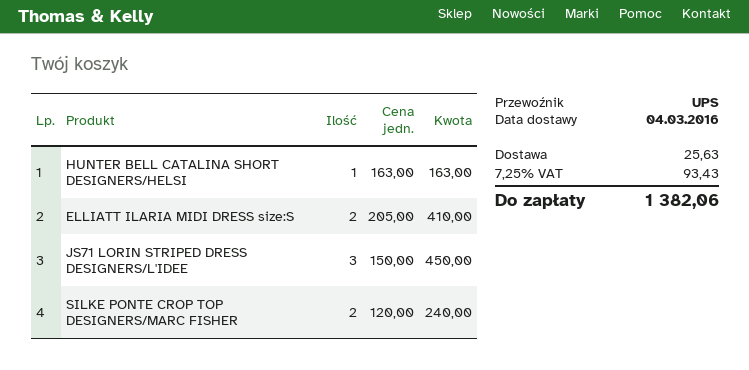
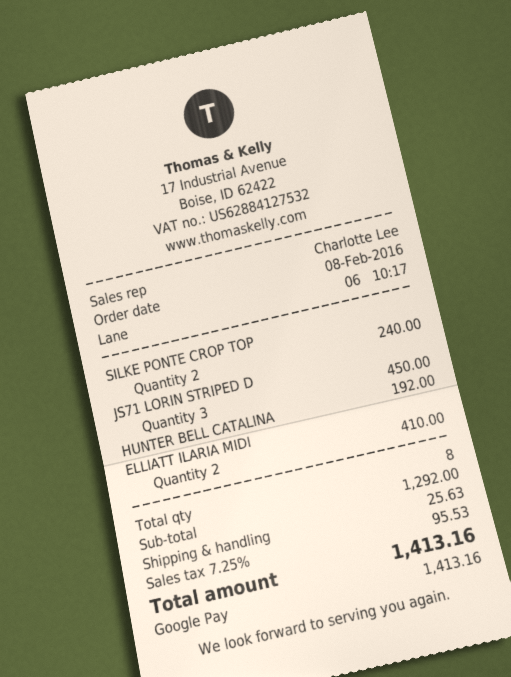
HUNTER BELL CATALINA SHORT DESIGNERS/HELSI: 1 for 163.00 -> 1 for 192.00
tax: 7.25% = 93.43 -> 7.25% = 95.53
total: 1382.06 -> 1413.16

